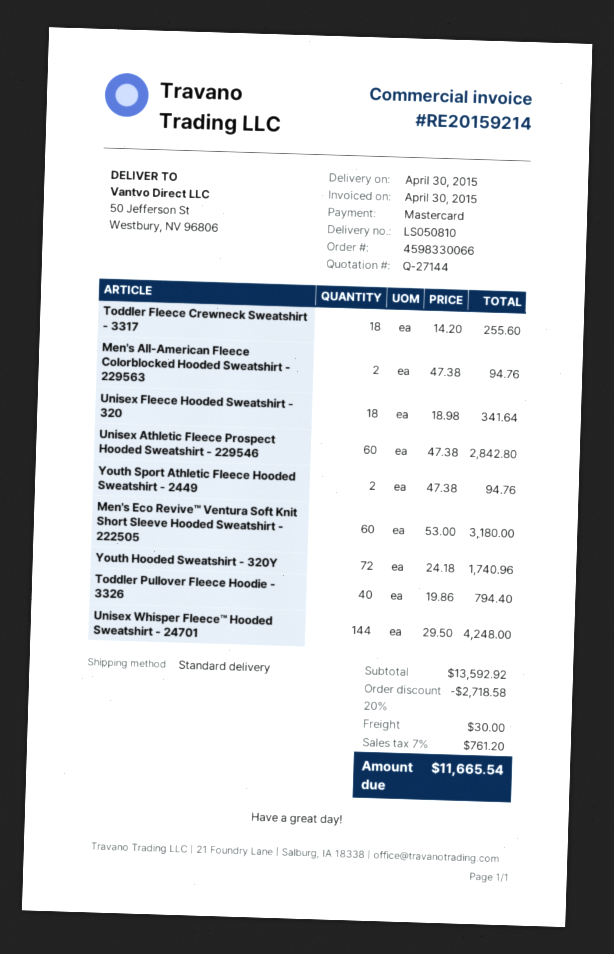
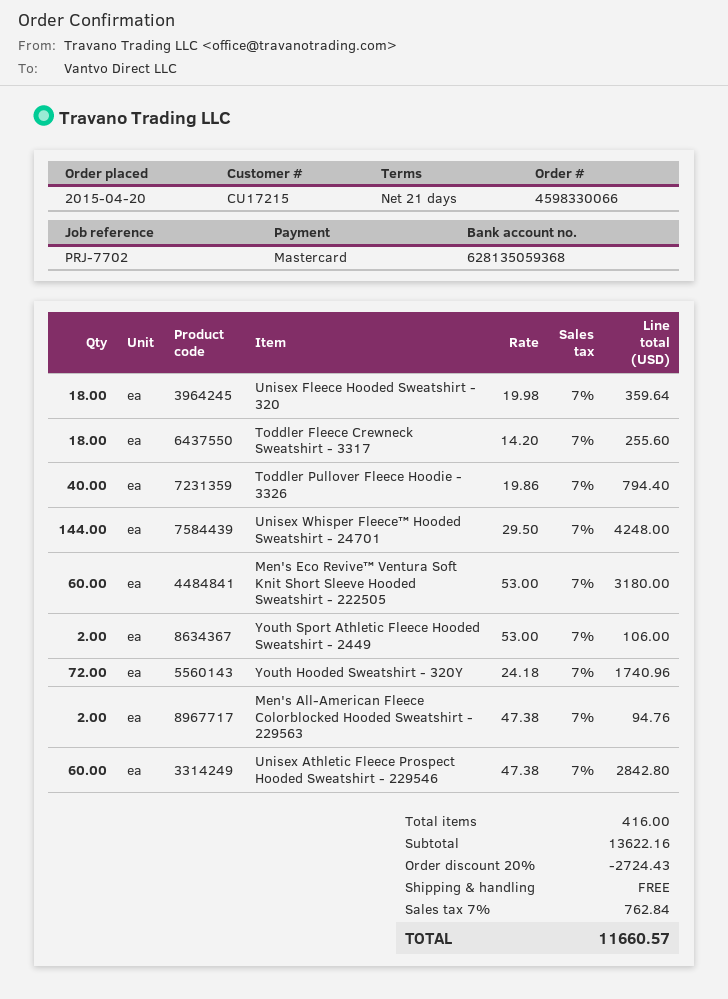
Unisex Fleece Hooded Sweatshirt - 320: 18 x 18.98 = 341.64 -> 18 x 19.98 = 359.64
Youth Sport Athletic Fleece Hooded Sweatshirt - 2449: 2 x 47.38 = 94.76 -> 2 x 53.00 = 106.00
subtotal: 13592.92 -> 13622.16
discount: 20% = 2718.58 -> 20% = 2724.43
shipping: 30.00 -> 0.00
tax: 7% = 761.20 -> 7% = 762.84
total: 11665.54 -> 11660.57

